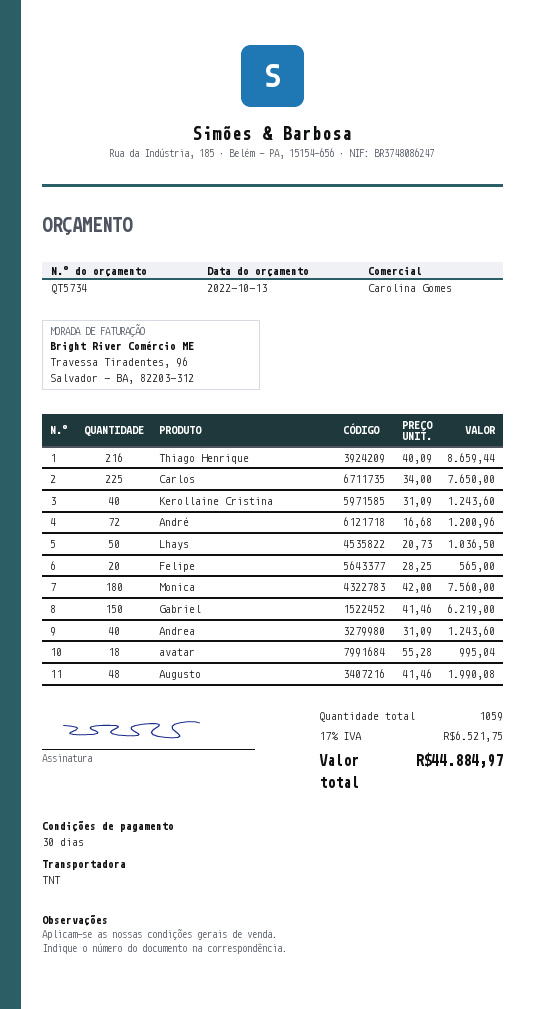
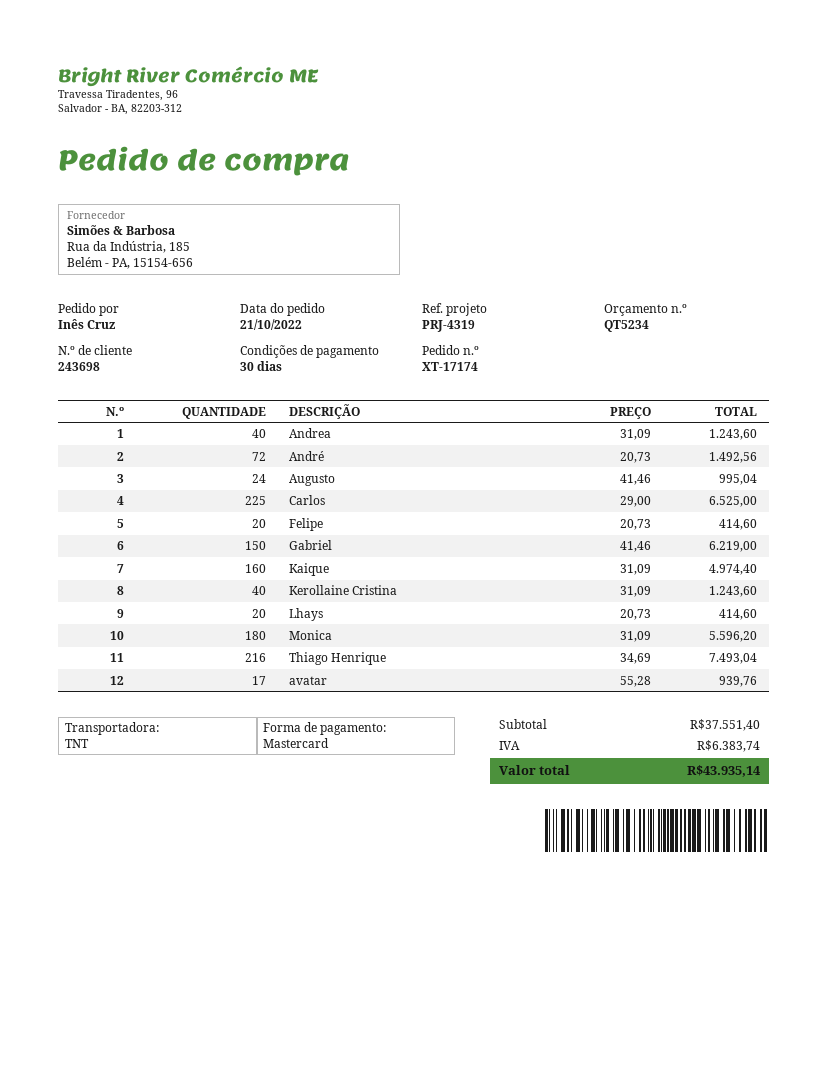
quote number: QT5734 -> QT5234
Thiago Henrique: 216 x 40.09 = 8659.44 -> 216 x 34.69 = 7493.04
Carlos: 225 x 34.00 = 7650.00 -> 225 x 29.00 = 6525.00
André: 72 x 16.68 = 1200.96 -> 72 x 20.73 = 1492.56
Lhays: 50 x 20.73 = 1036.50 -> 20 x 20.73 = 414.60
Felipe: 20 x 28.25 = 565.00 -> 20 x 20.73 = 414.60
Monica: 180 x 42.00 = 7560.00 -> 180 x 31.09 = 5596.20
avatar: 18 x 55.28 = 995.04 -> 17 x 55.28 = 939.76
Augusto: 48 x 41.46 = 1990.08 -> 24 x 41.46 = 995.04
Kaique: none -> 160 x 31.09 = 4974.40
tax: 6521.75 -> 6383.74
total: 44884.97 -> 43935.14

